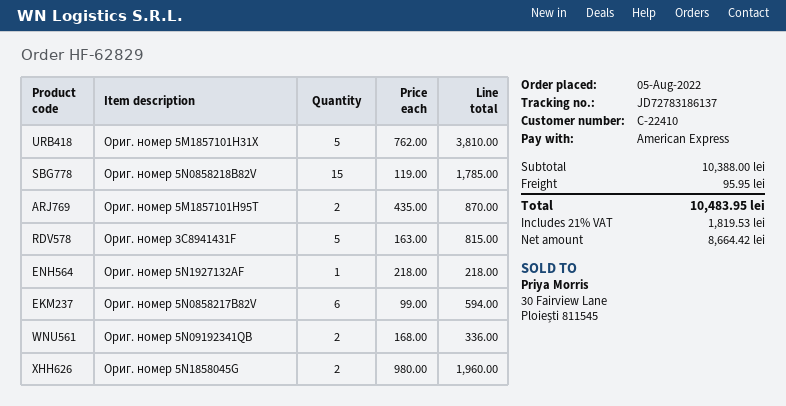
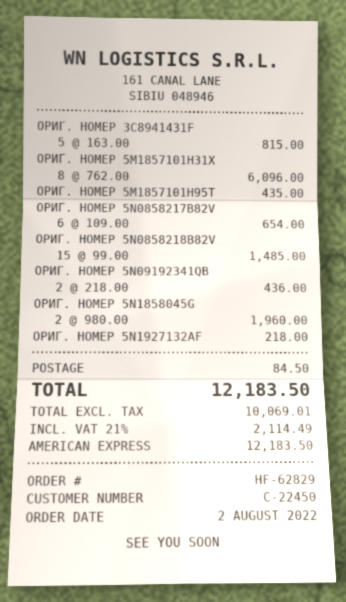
order date: 2022-08-05 -> 2022-08-02
customer number: C-22410 -> C-22450
Ориг. номер 5M1857101H31X: 5 x 762.00 = 3810.00 -> 8 x 762.00 = 6096.00
Ориг. номер 5N0858218B82V: 15 x 119.00 = 1785.00 -> 15 x 99.00 = 1485.00
Ориг. номер 5M1857101H95T: 2 x 435.00 = 870.00 -> 1 x 435.00 = 435.00
Ориг. номер 5N0858217B82V: 6 x 99.00 = 594.00 -> 6 x 109.00 = 654.00
Ориг. номер 5N09192341QB: 2 x 168.00 = 336.00 -> 2 x 218.00 = 436.00
shipping: 95.95 -> 84.50
net: 8664.42 -> 10069.01
tax: 21% = 1819.53 -> 21% = 2114.49
total: 10483.95 -> 12183.50

